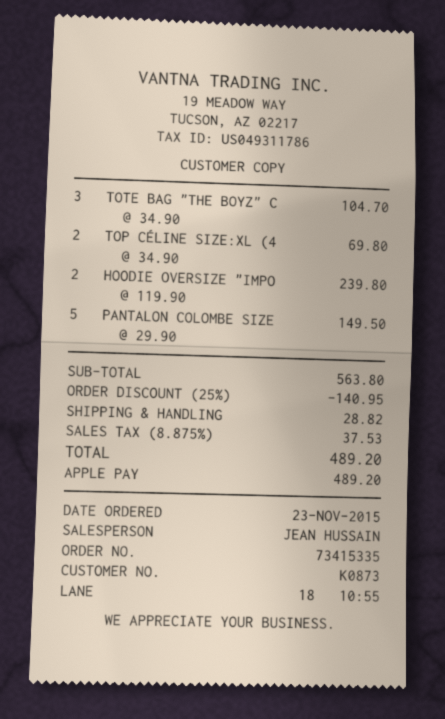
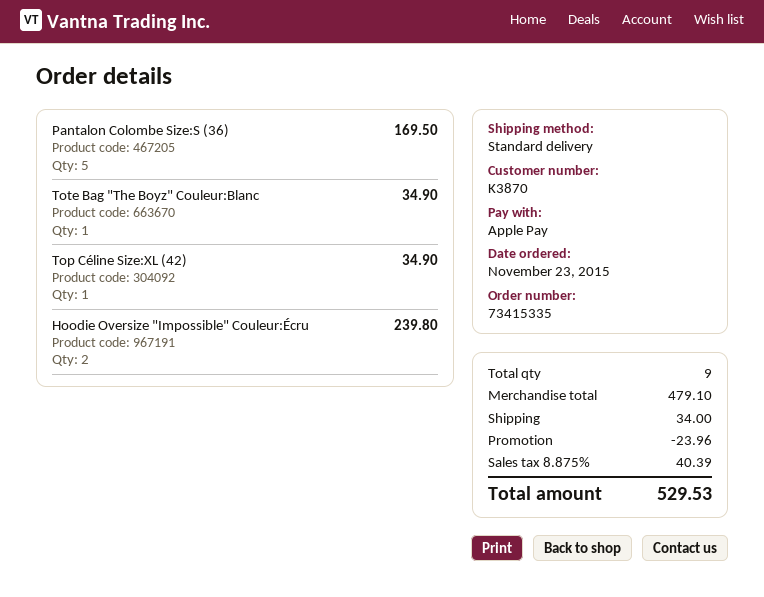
customer number: K0873 -> K3870
TOTE BAG "THE BOYZ" C: 3 for 104.70 -> 1 for 34.90
TOP CÉLINE SIZE:XL (4: 2 for 69.80 -> 1 for 34.90
PANTALON COLOMBE SIZE: 5 for 149.50 -> 5 for 169.50
subtotal: 563.80 -> 479.10
discount: 140.95 -> 23.96
shipping: 28.82 -> 34.00
tax: 8.875% = 37.53 -> 8.875% = 40.39
total: 489.20 -> 529.53

